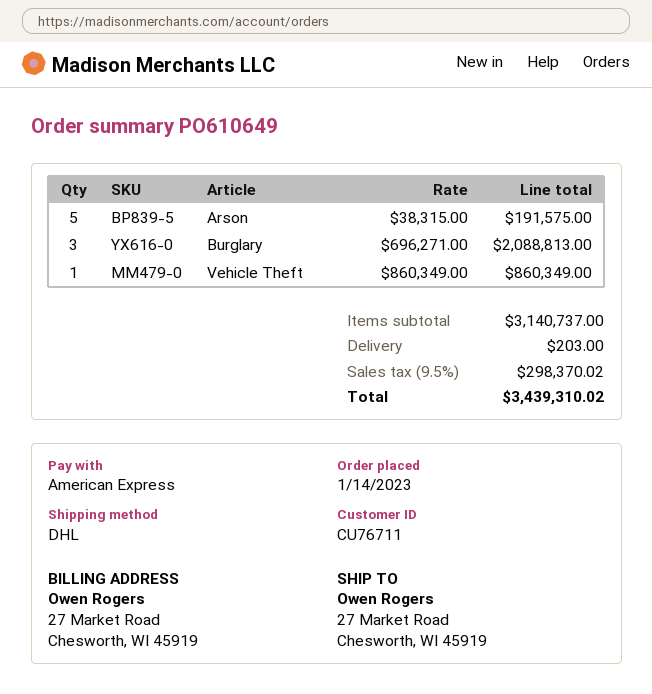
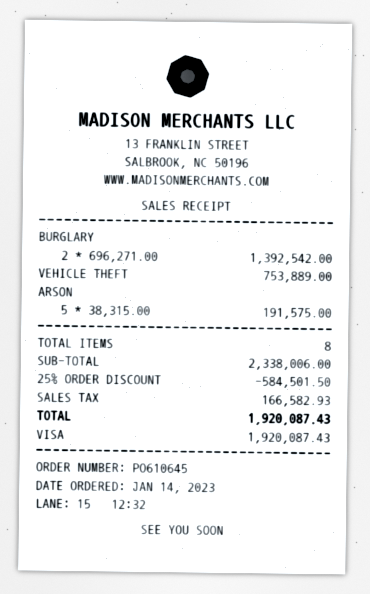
order number: PO610649 -> PO610645
payment method: American Express -> Visa
Burglary: 3 x 696271.00 = 2088813.00 -> 2 x 696271.00 = 1392542.00
Vehicle Theft: 1 x 860349.00 = 860349.00 -> 1 x 753889.00 = 753889.00
subtotal: 3140737.00 -> 2338006.00
discount: none -> 25% = 584501.50
shipping: 203.00 -> none
tax: 298370.02 -> 166582.93
total: 3439310.02 -> 1920087.43

